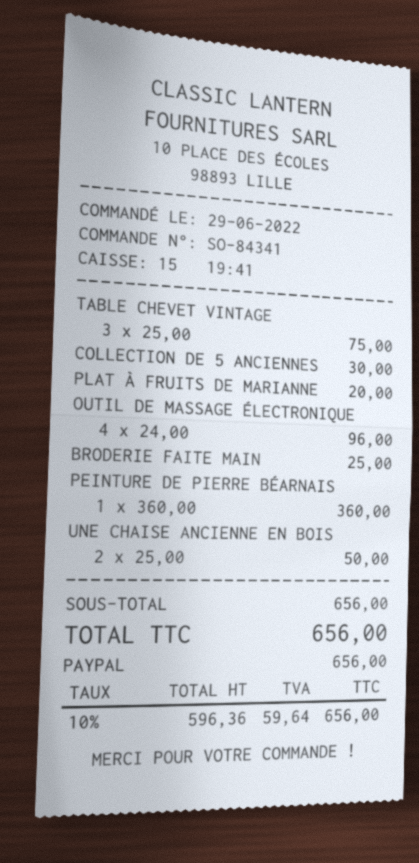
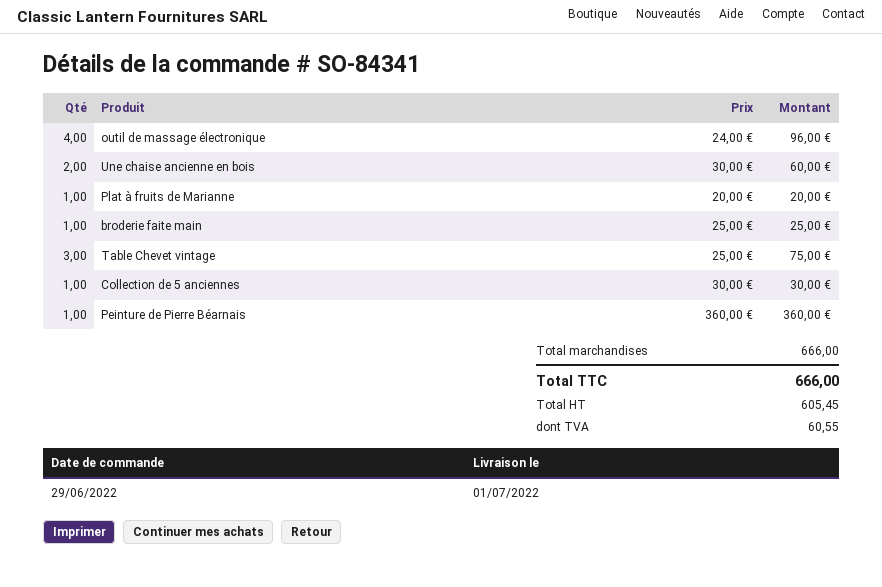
UNE CHAISE ANCIENNE EN BOIS: 2 x 25.00 = 50.00 -> 2 x 30.00 = 60.00
subtotal: 656.00 -> 666.00
net: 596.36 -> 605.45
tax: 59.64 -> 60.55
total: 656.00 -> 666.00

